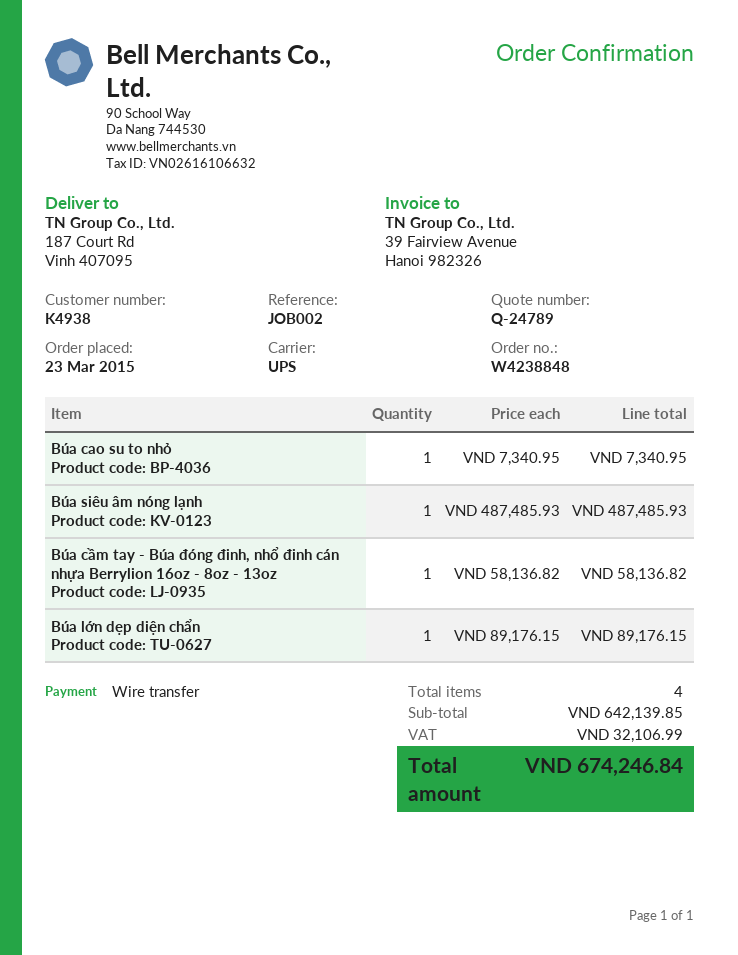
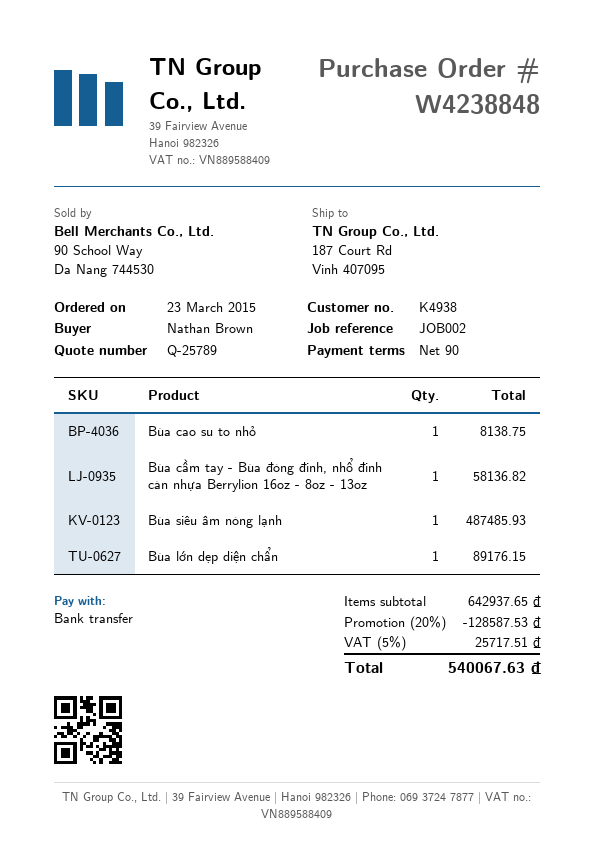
quote number: Q-24789 -> Q-25789
Búa cao su to nhỏ: 1 for 7340.95 -> 1 for 8138.75
subtotal: 642139.85 -> 642937.65
discount: none -> 20% = 128587.53
tax: 32106.99 -> 25717.51
total: 674246.84 -> 540067.63

